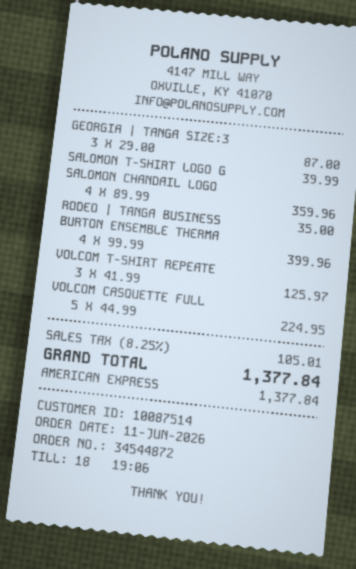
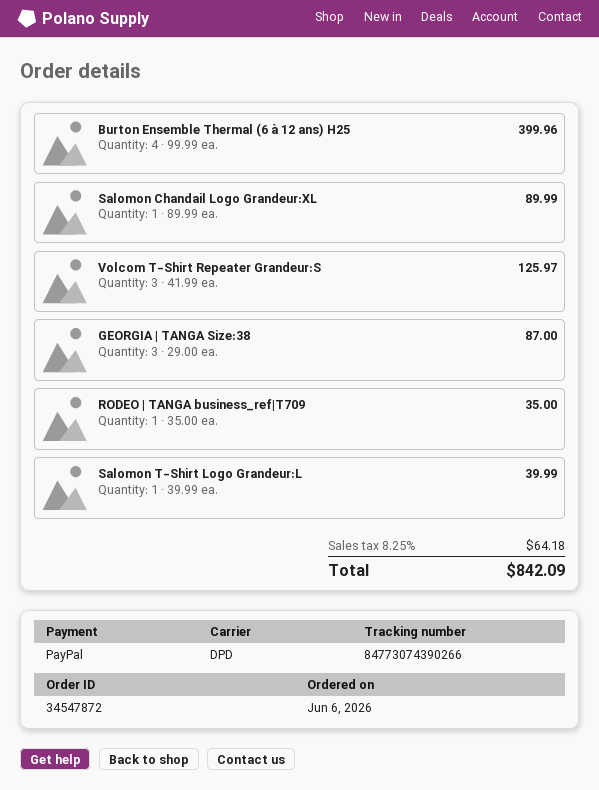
order number: 34544872 -> 34547872
order date: 2026-06-11 -> 2026-06-06
payment method: American Express -> PayPal
SALOMON CHANDAIL LOGO: 4 x 89.99 = 359.96 -> 1 x 89.99 = 89.99
VOLCOM CASQUETTE FULL: 5 x 44.99 = 224.95 -> none
tax: 8.25% = 105.01 -> 8.25% = 64.18
total: 1377.84 -> 842.09

